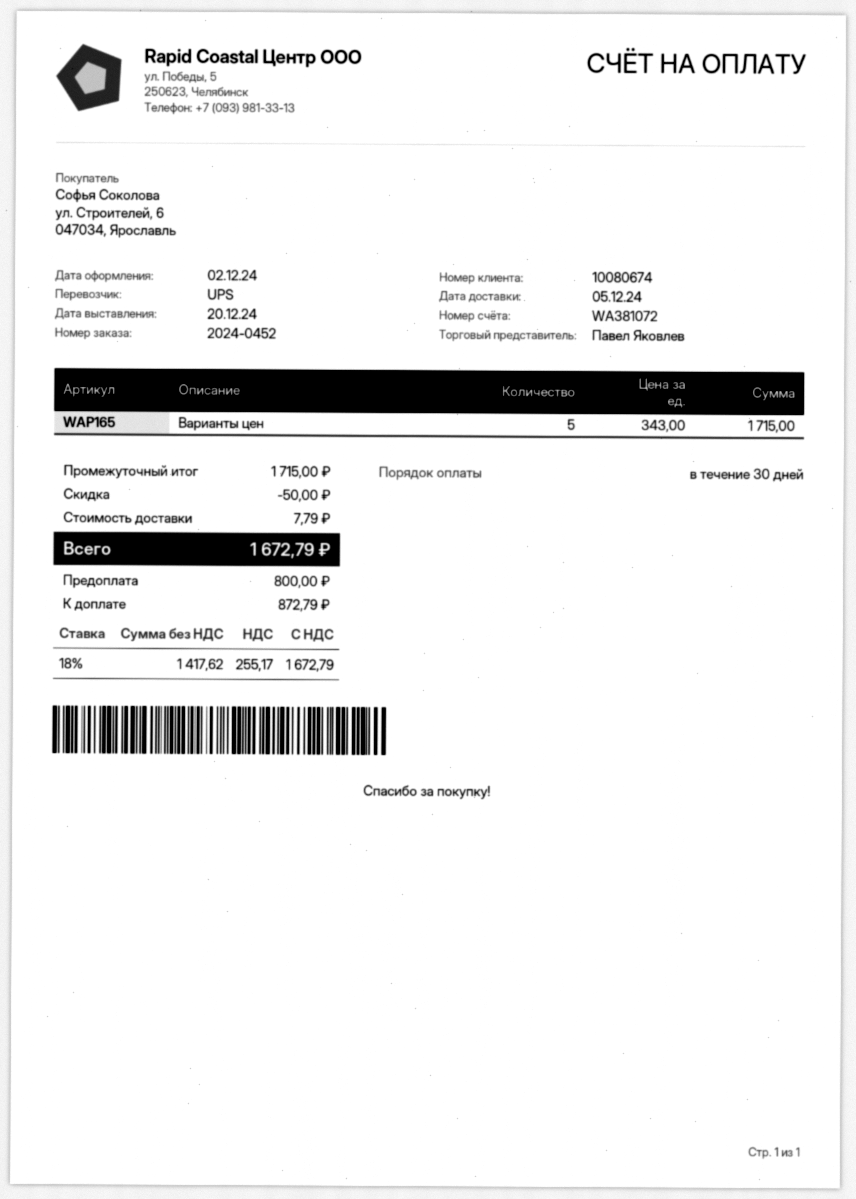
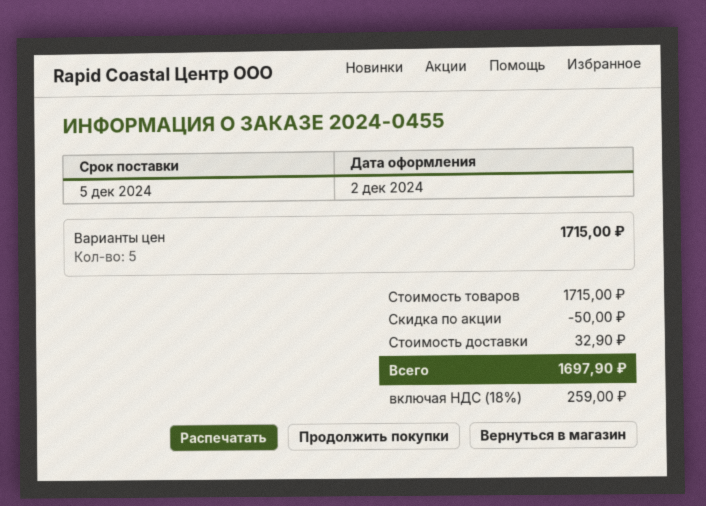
order number: 2024-0452 -> 2024-0455
shipping: 7.79 -> 32.90
tax: 18% = 255.17 -> 18% = 259.00
total: 1672.79 -> 1697.90

